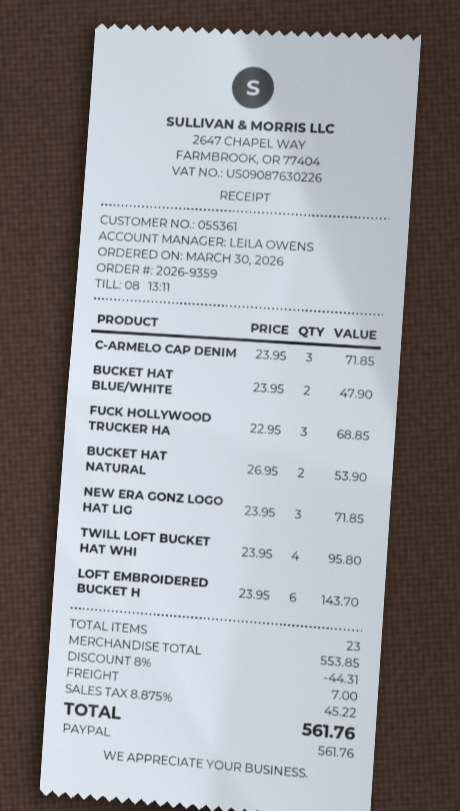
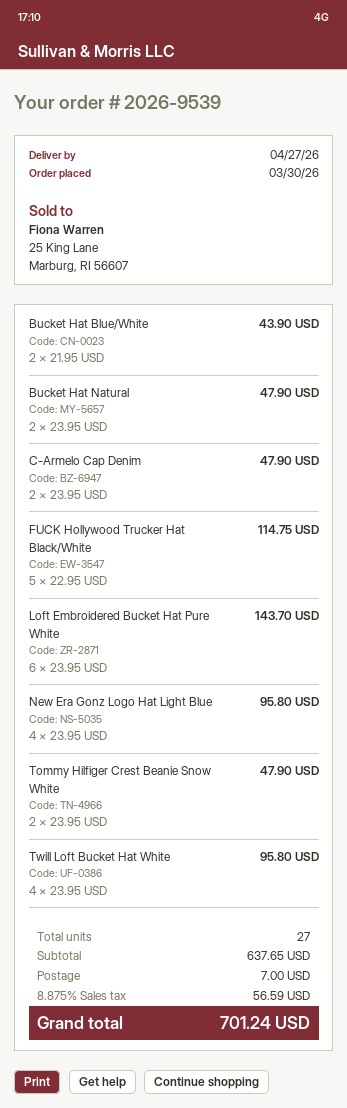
order number: 2026-9359 -> 2026-9539
C-ARMELO CAP DENIM: 3 x 23.95 = 71.85 -> 2 x 23.95 = 47.90
BUCKET HAT BLUE/WHITE: 2 x 23.95 = 47.90 -> 2 x 21.95 = 43.90
FUCK HOLLYWOOD TRUCKER HA: 3 x 22.95 = 68.85 -> 5 x 22.95 = 114.75
BUCKET HAT NATURAL: 2 x 26.95 = 53.90 -> 2 x 23.95 = 47.90
NEW ERA GONZ LOGO HAT LIG: 3 x 23.95 = 71.85 -> 4 x 23.95 = 95.80
Tommy Hilfiger Crest Beanie Snow White: none -> 2 x 23.95 = 47.90
total quantity: 23 -> 27
subtotal: 553.85 -> 637.65
discount: 8% = 44.31 -> none
tax: 8.875% = 45.22 -> 8.875% = 56.59
total: 561.76 -> 701.24

